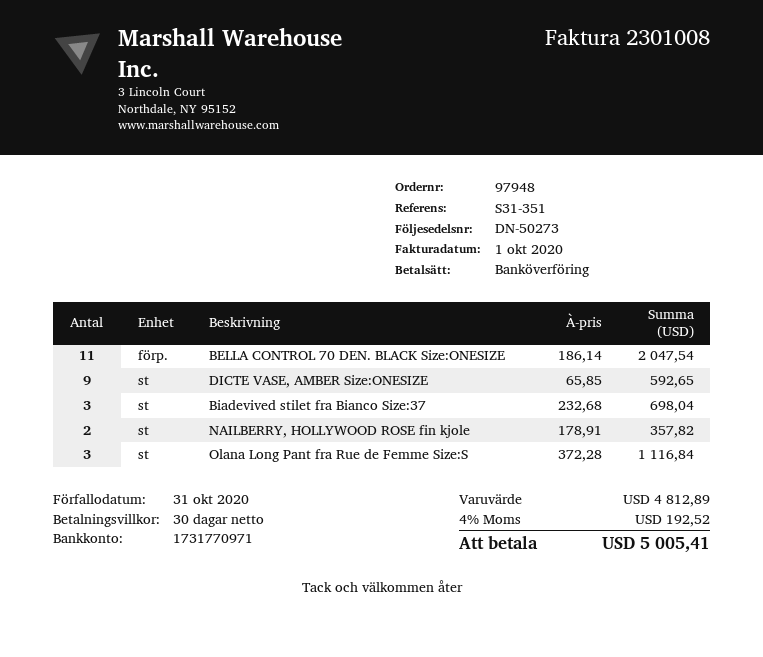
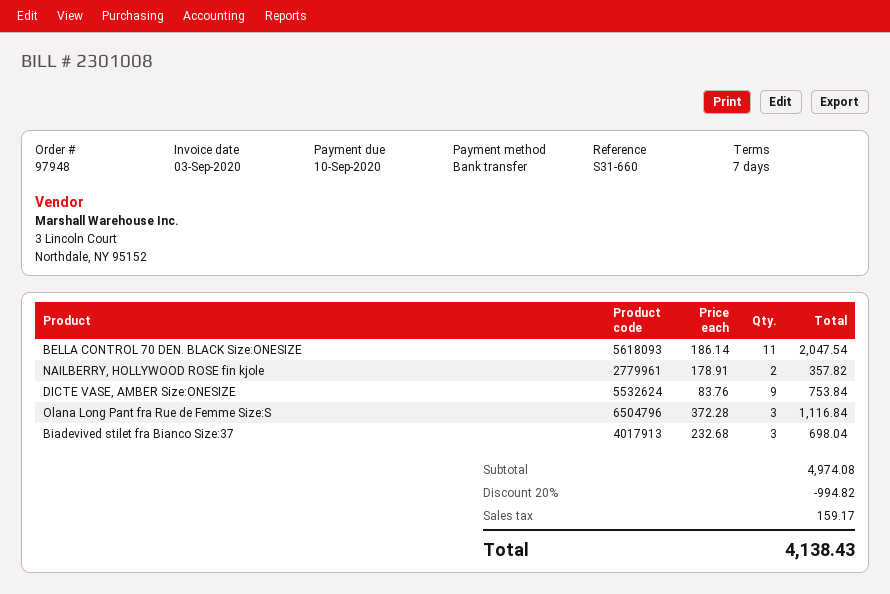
invoice date: 2020-10-01 -> 2020-09-03
payment terms: 30 days -> 7 days
due date: 2020-10-31 -> 2020-09-10
reference: S31-351 -> S31-660
DICTE VASE, AMBER Size:ONESIZE: 9 x 65.85 = 592.65 -> 9 x 83.76 = 753.84
subtotal: 4812.89 -> 4974.08
discount: none -> 20% = 994.82
tax: 192.52 -> 159.17
total: 5005.41 -> 4138.43

